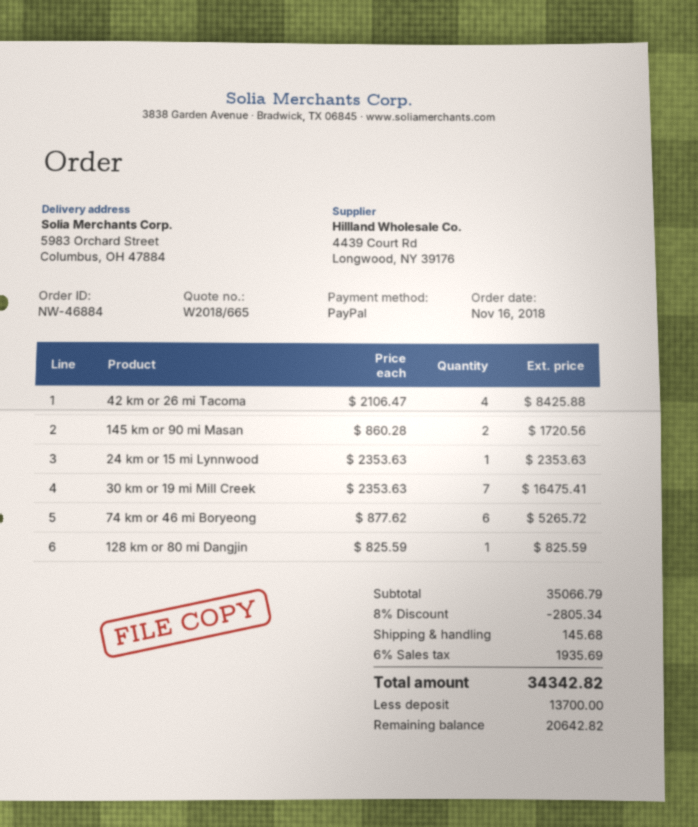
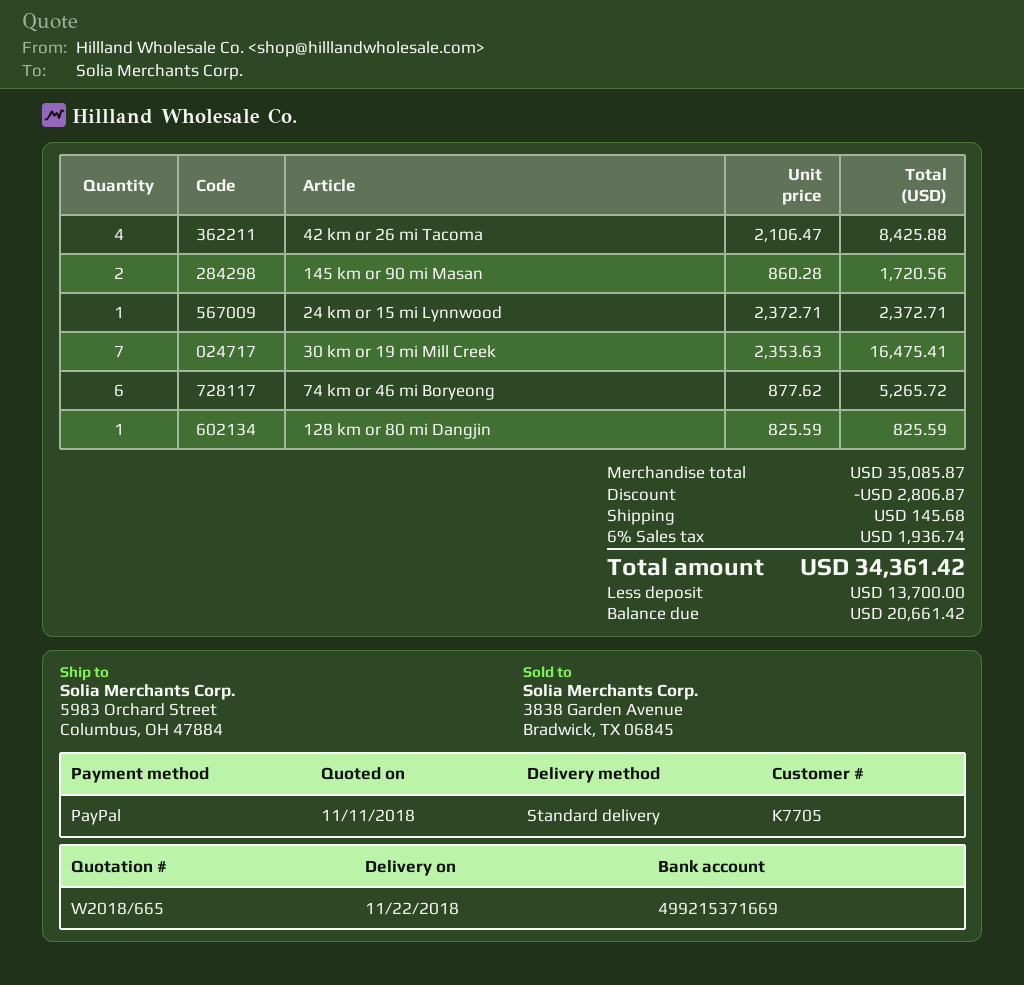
24 km or 15 mi Lynnwood: 1 x 2353.63 = 2353.63 -> 1 x 2372.71 = 2372.71
subtotal: 35066.79 -> 35085.87
discount: 2805.34 -> 2806.87
tax: 6% = 1935.69 -> 6% = 1936.74
total: 34342.82 -> 34361.42
balance: 20642.82 -> 20661.42

